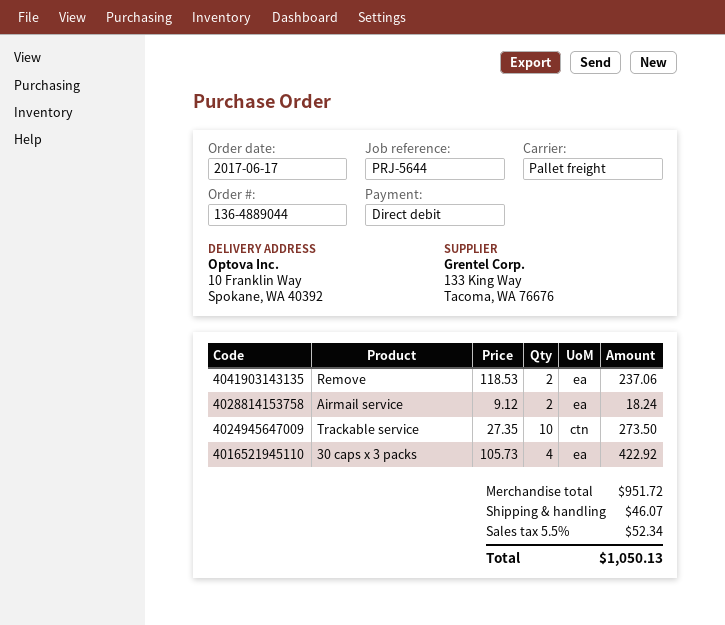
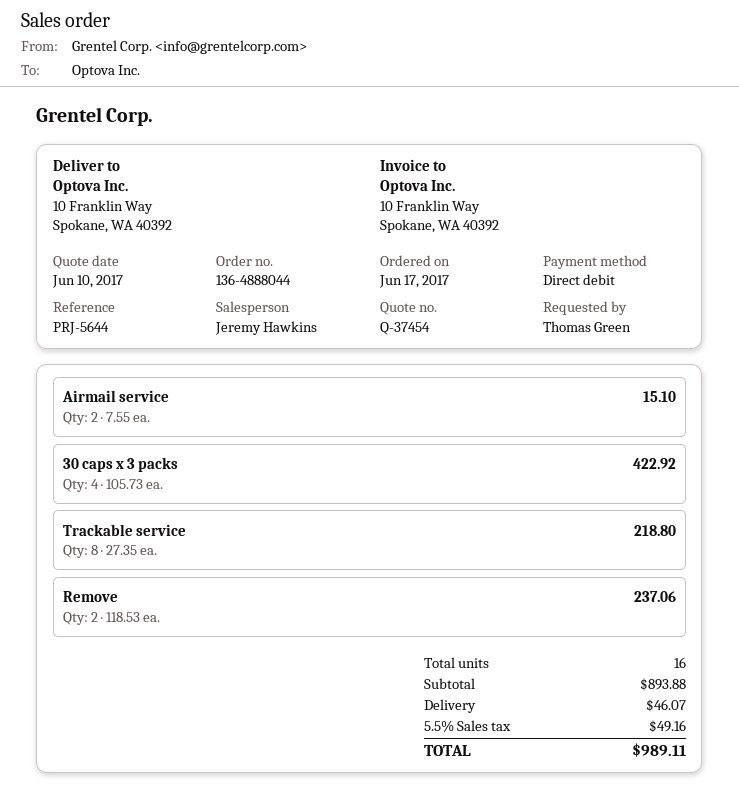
order number: 136-4889044 -> 136-4888044
Airmail service: 2 x 9.12 = 18.24 -> 2 x 7.55 = 15.10
Trackable service: 10 x 27.35 = 273.50 -> 8 x 27.35 = 218.80
subtotal: 951.72 -> 893.88
tax: 5.5% = 52.34 -> 5.5% = 49.16
total: 1050.13 -> 989.11

